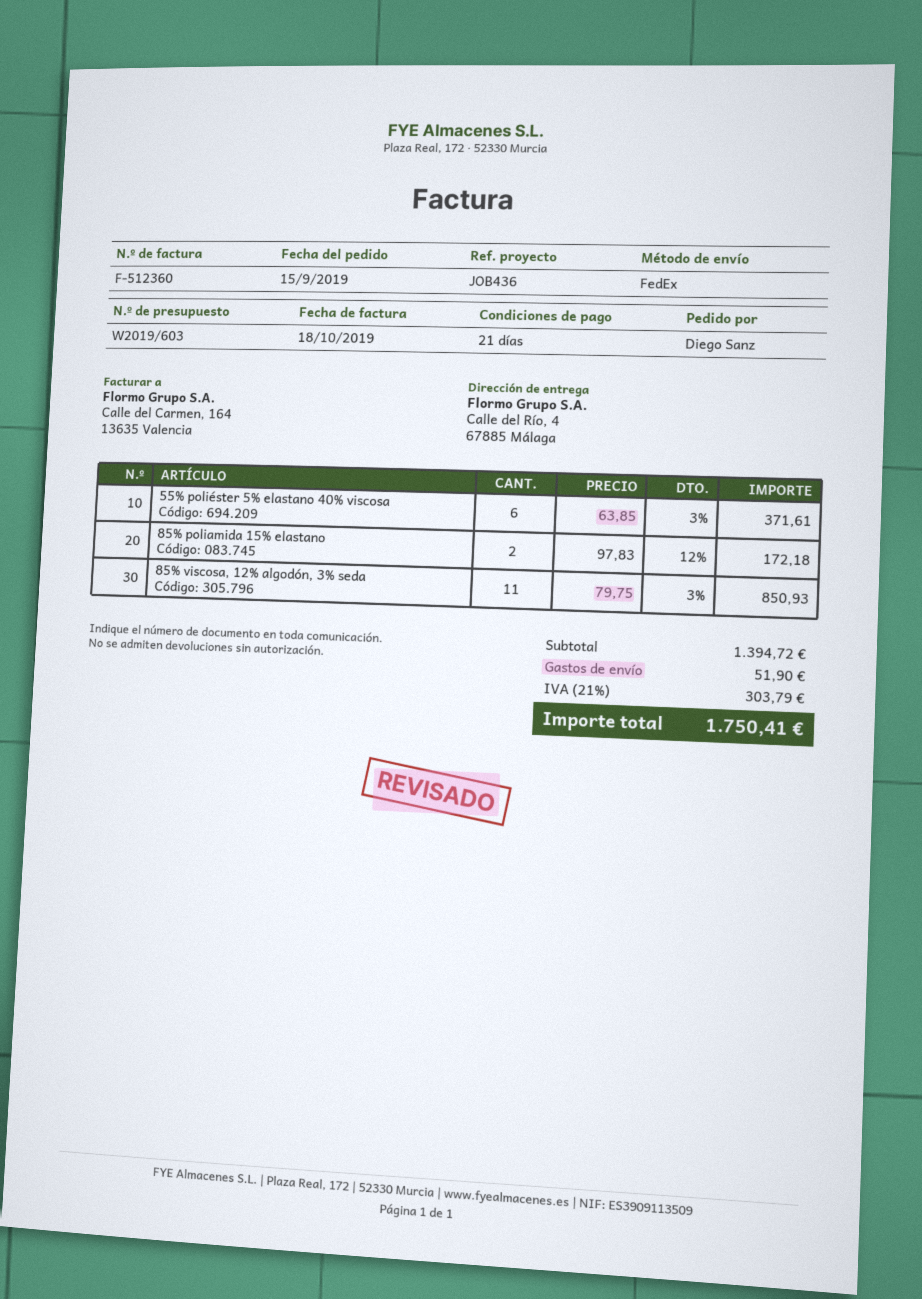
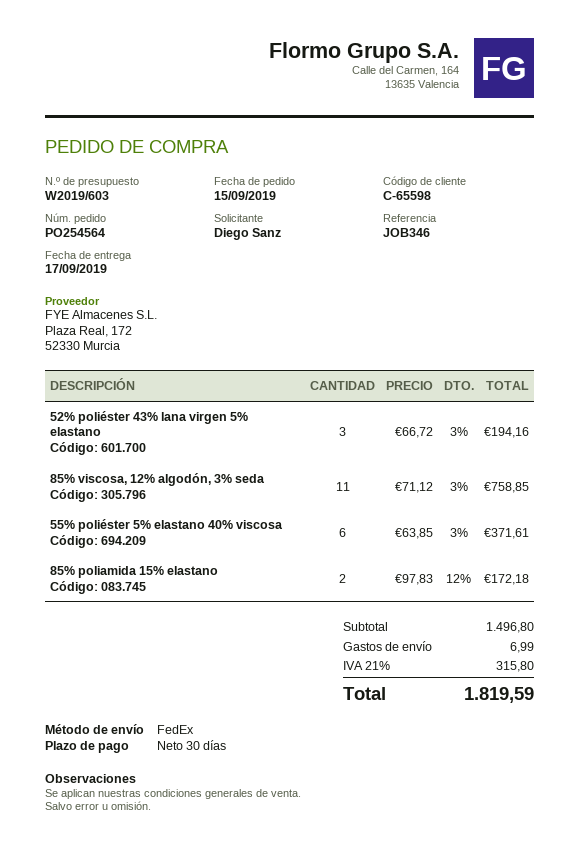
payment terms: 21 days -> 30 days
reference: JOB436 -> JOB346
85% viscosa, 12% algodón, 3% seda: 11 x 79.75 - 3% = 850.93 -> 11 x 71.12 - 3% = 758.85
52% poliéster 43% lana virgen 5% elastano: none -> 3 x 66.72 - 3% = 194.16
subtotal: 1394.72 -> 1496.80
shipping: 51.90 -> 6.99
tax: 21% = 303.79 -> 21% = 315.80
total: 1750.41 -> 1819.59

